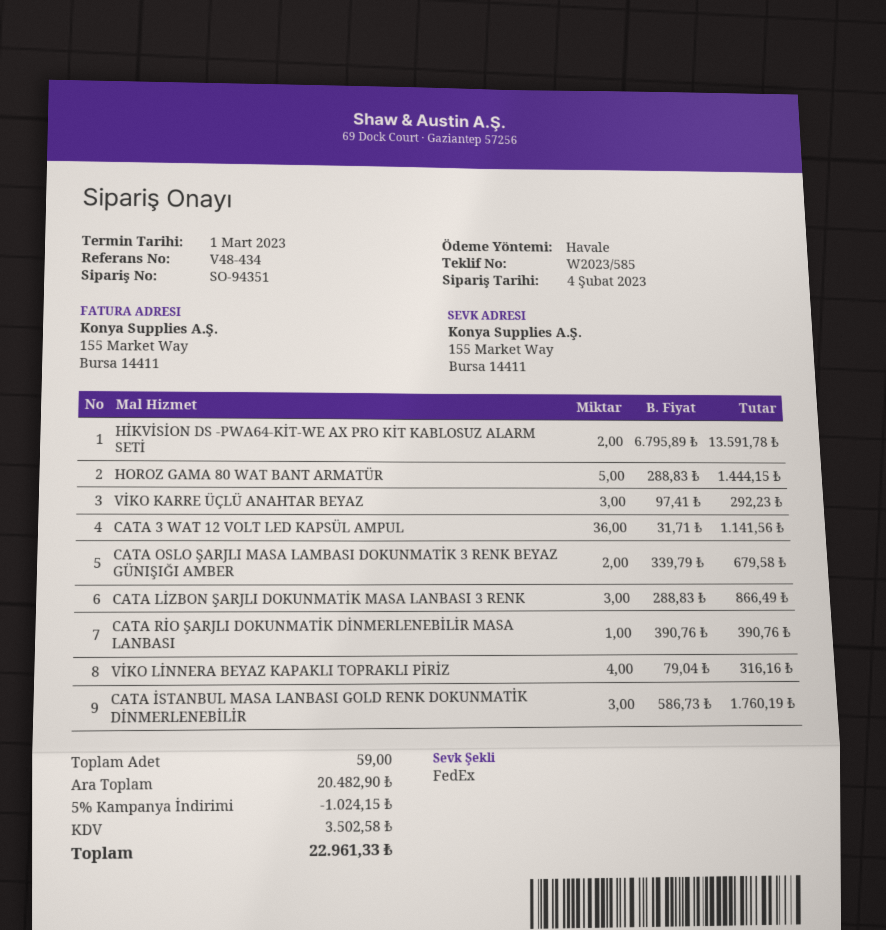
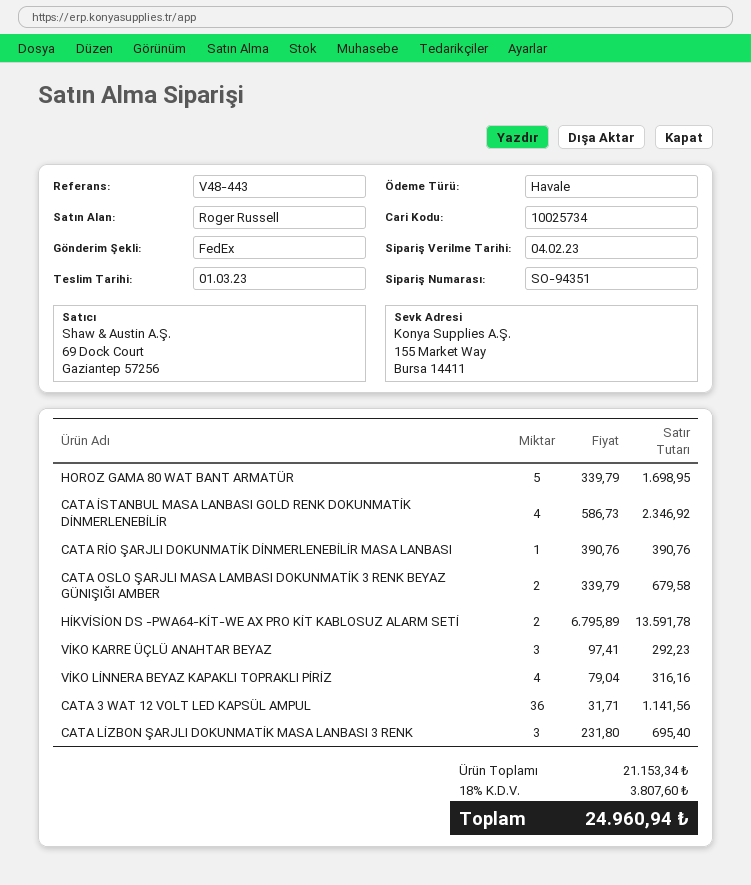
reference: V48-434 -> V48-443
HOROZ GAMA 80 WAT BANT ARMATÜR: 5 x 288.83 = 1444.15 -> 5 x 339.79 = 1698.95
CATA LİZBON ŞARJLI DOKUNMATİK MASA LANBASI 3 RENK: 3 x 288.83 = 866.49 -> 3 x 231.80 = 695.40
CATA İSTANBUL MASA LANBASI GOLD RENK DOKUNMATİK DİNMERLENEBİLİR: 3 x 586.73 = 1760.19 -> 4 x 586.73 = 2346.92
subtotal: 20482.90 -> 21153.34
discount: 5% = 1024.15 -> none
tax: 3502.58 -> 3807.60
total: 22961.33 -> 24960.94

